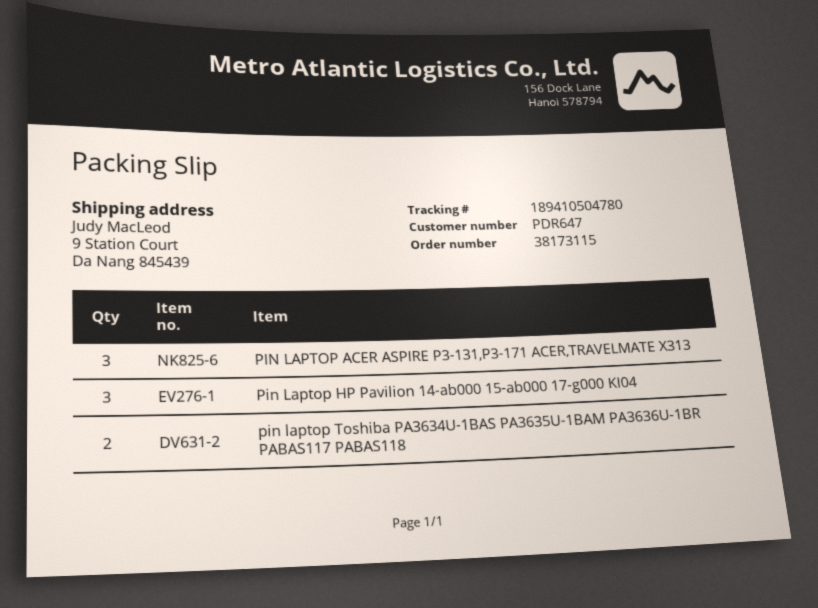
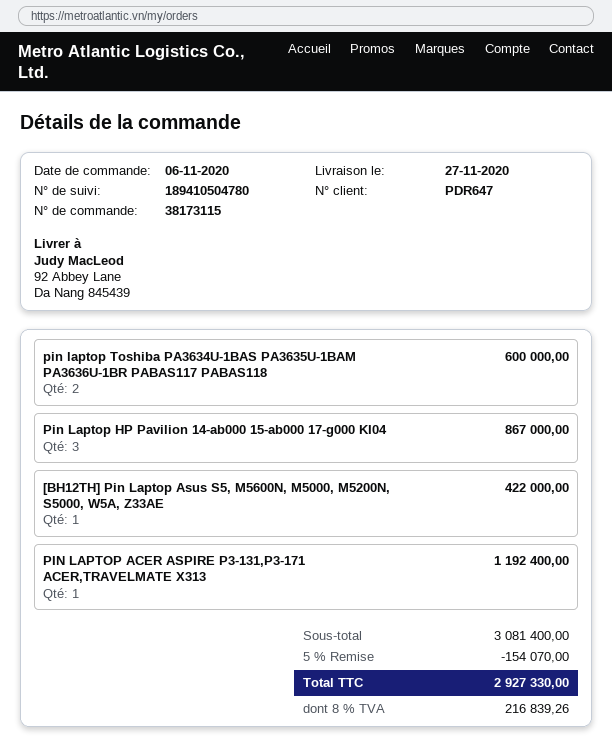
ship to: 9 Station Court, Da Nang 845439 -> 92 Abbey Lane, Da Nang 845439
PIN LAPTOP ACER ASPIRE P3-131,P3-171 ACER,TRAVELMATE X313: 3 -> 1
[BH12TH] Pin Laptop Asus S5, M5600N, M5000, M5200N, S5000, W5A, Z33AE: none -> 1

